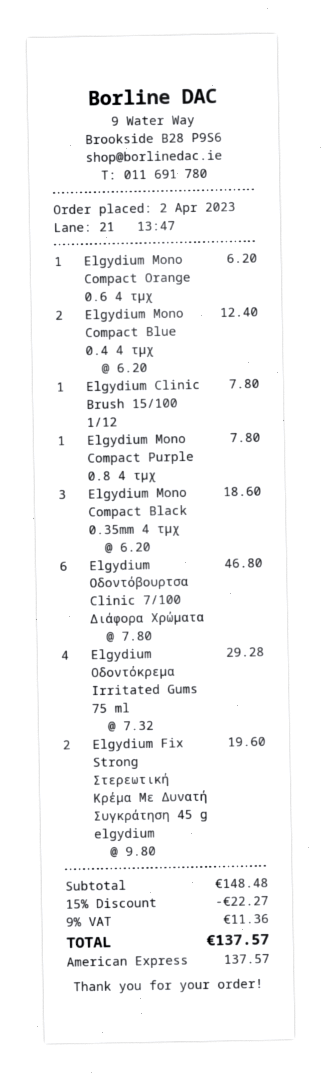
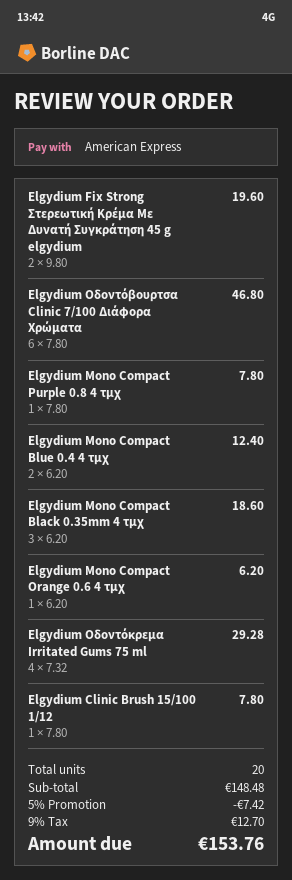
discount: 15% = 22.27 -> 5% = 7.42
tax: 9% = 11.36 -> 9% = 12.70
total: 137.57 -> 153.76

